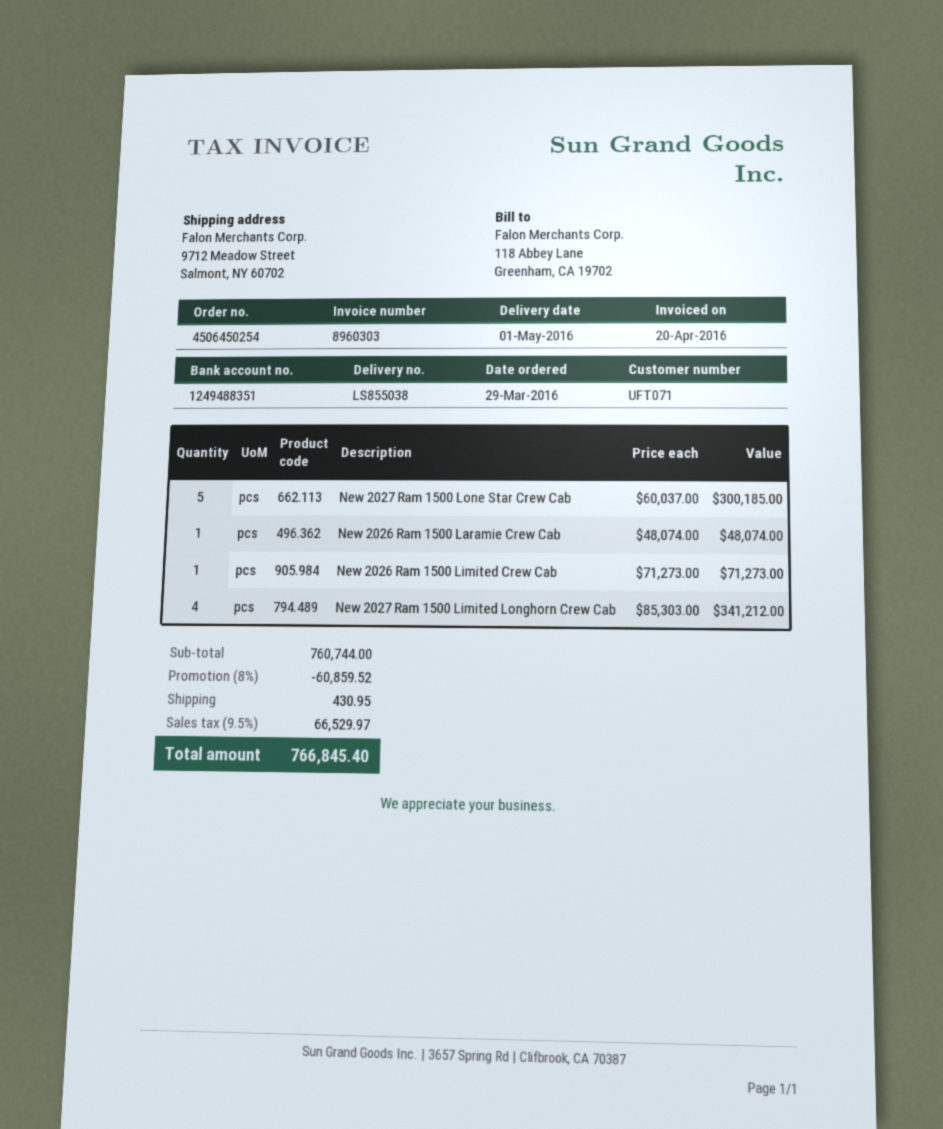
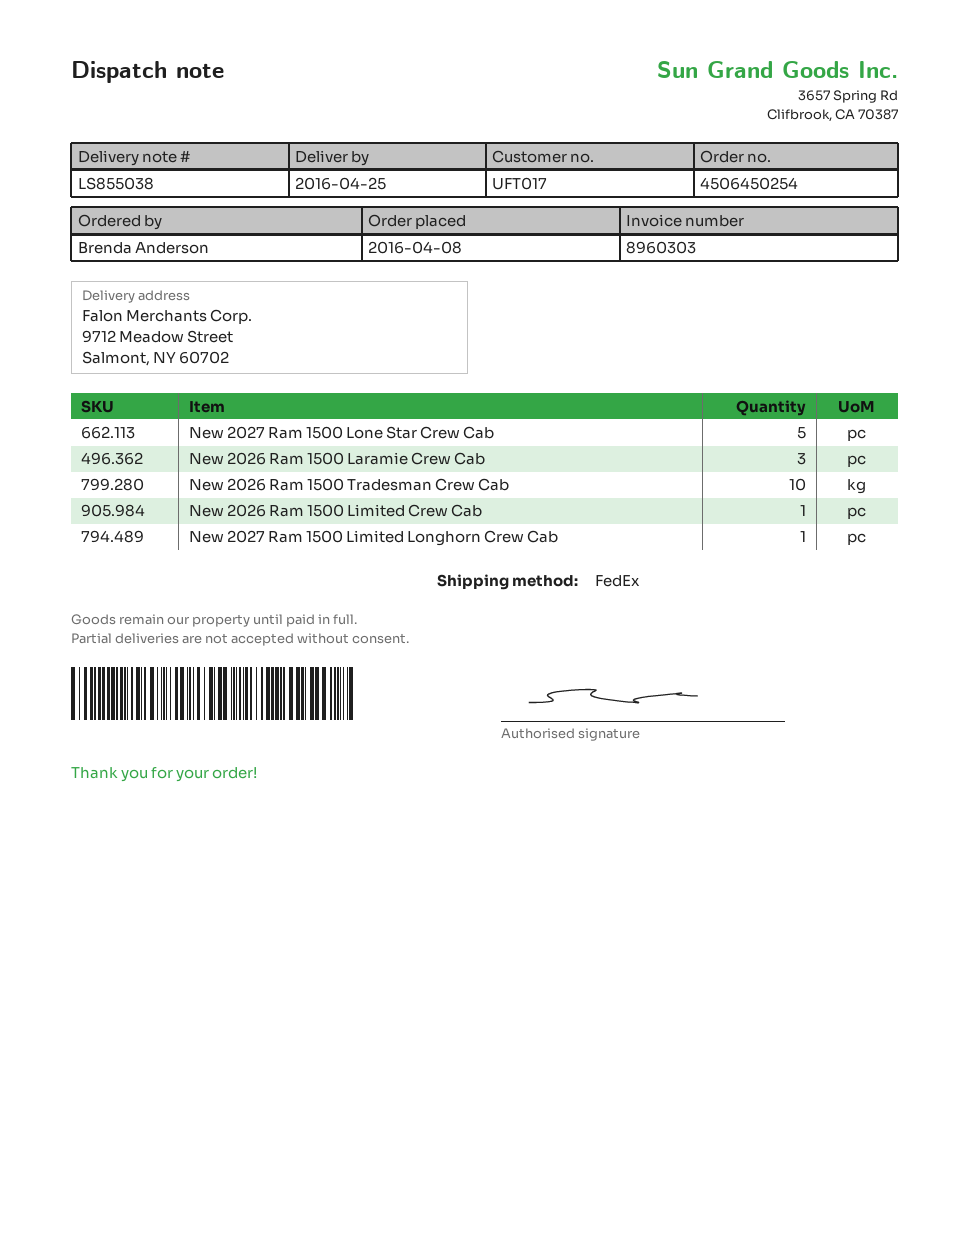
order date: 2016-03-29 -> 2016-04-08
delivery date: 2016-05-01 -> 2016-04-25
customer number: UFT071 -> UFT017
New 2026 Ram 1500 Laramie Crew Cab: 1 -> 3
New 2027 Ram 1500 Limited Longhorn Crew Cab: 4 -> 1
New 2026 Ram 1500 Tradesman Crew Cab: none -> 10

